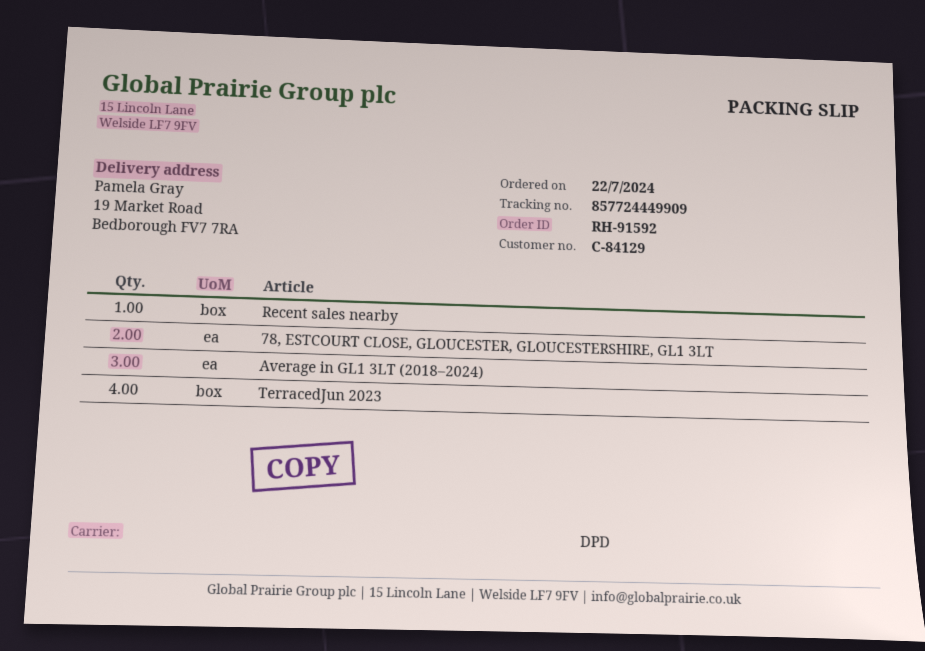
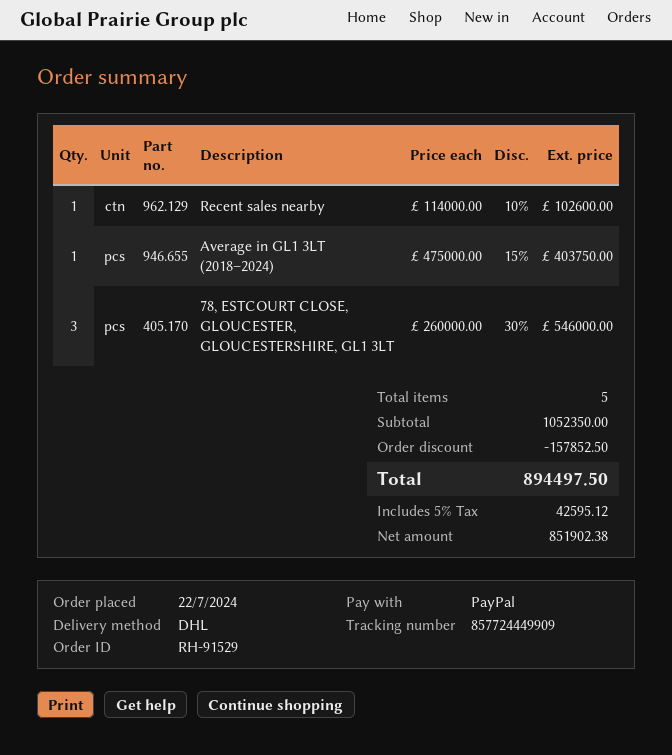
order number: RH-91592 -> RH-91529
shipping method: DPD -> DHL
78, ESTCOURT CLOSE, GLOUCESTER, GLOUCESTERSHIRE, GL1 3LT: 2 -> 3
Average in GL1 3LT (2018–2024): 3 -> 1
TerracedJun 2023: 4 -> none

